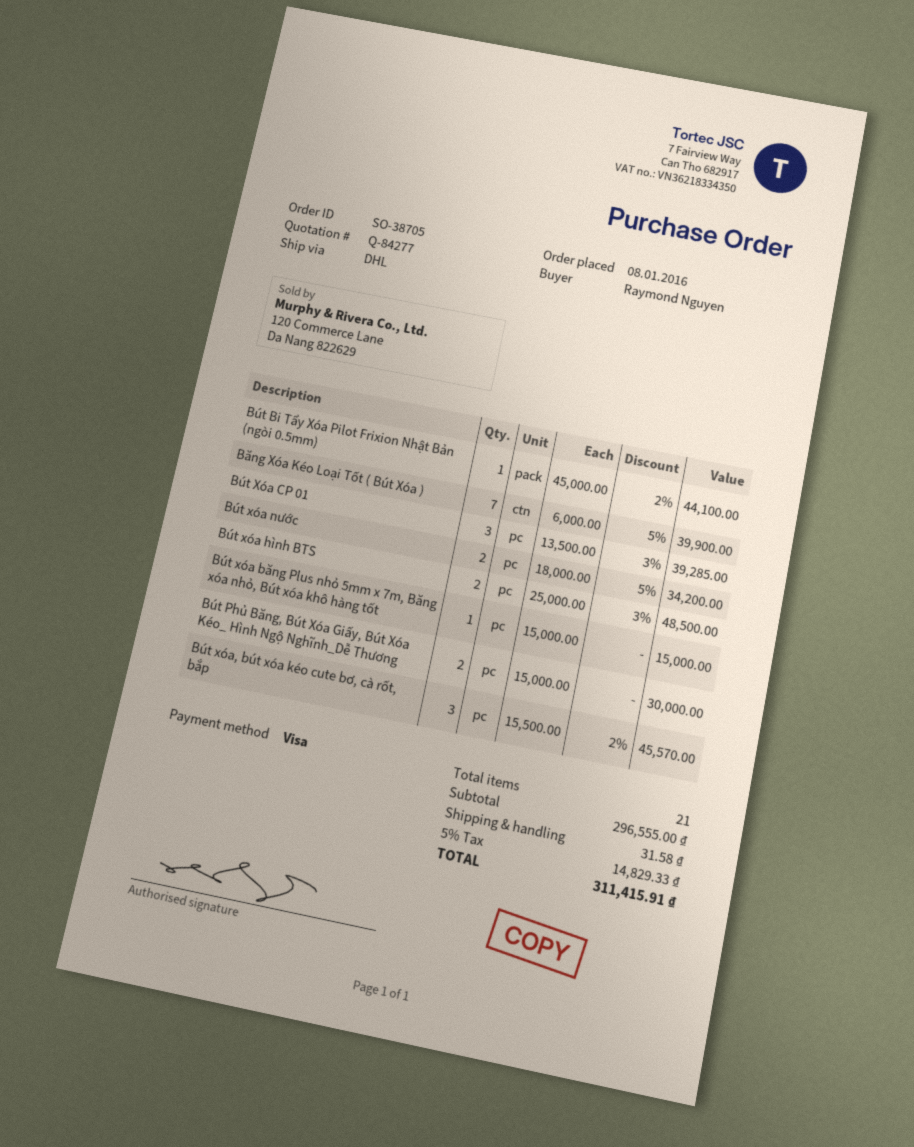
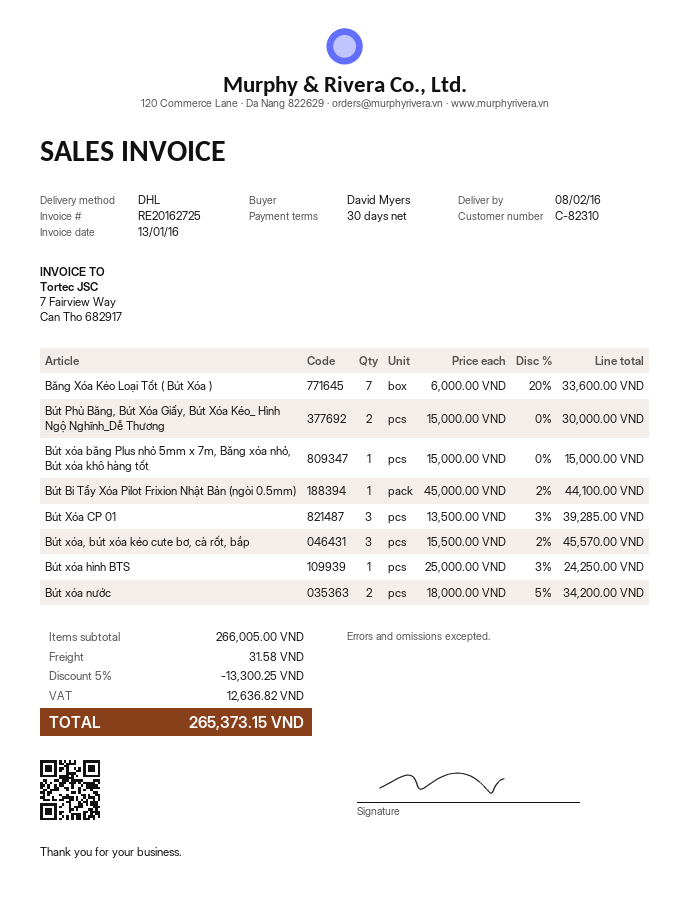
ordered by: Raymond Nguyen -> David Myers
Băng Xóa Kéo Loại Tốt ( Bút Xóa ): 7 x 6000.00 - 5% = 39900.00 -> 7 x 6000.00 - 20% = 33600.00
Bút xóa hình BTS: 2 x 25000.00 - 3% = 48500.00 -> 1 x 25000.00 - 3% = 24250.00
subtotal: 296555.00 -> 266005.00
discount: none -> 5% = 13300.25
tax: 14829.33 -> 12636.82
total: 311415.91 -> 265373.15

